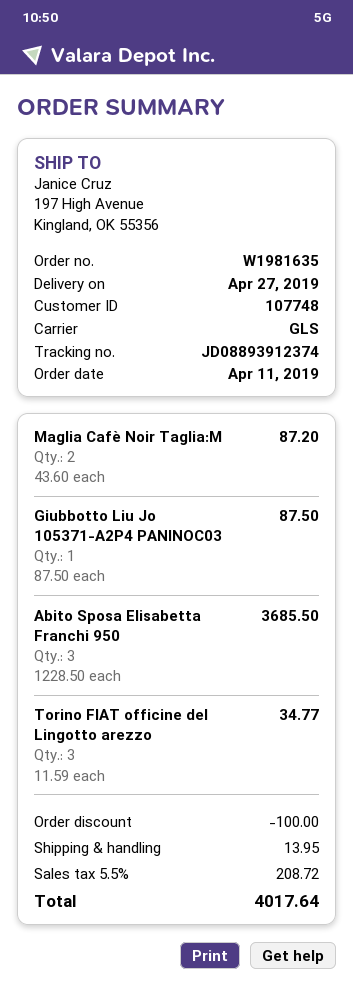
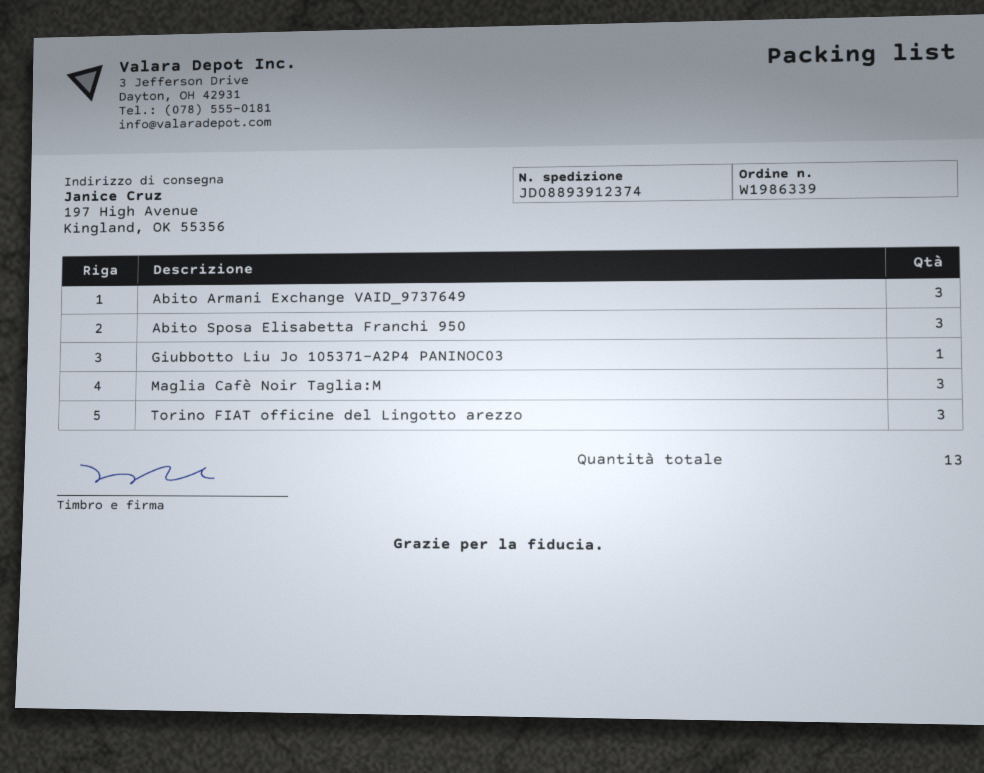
order number: W1981635 -> W1986339
Maglia Cafè Noir Taglia:M: 2 -> 3
Abito Armani Exchange VAID_9737649: none -> 3

